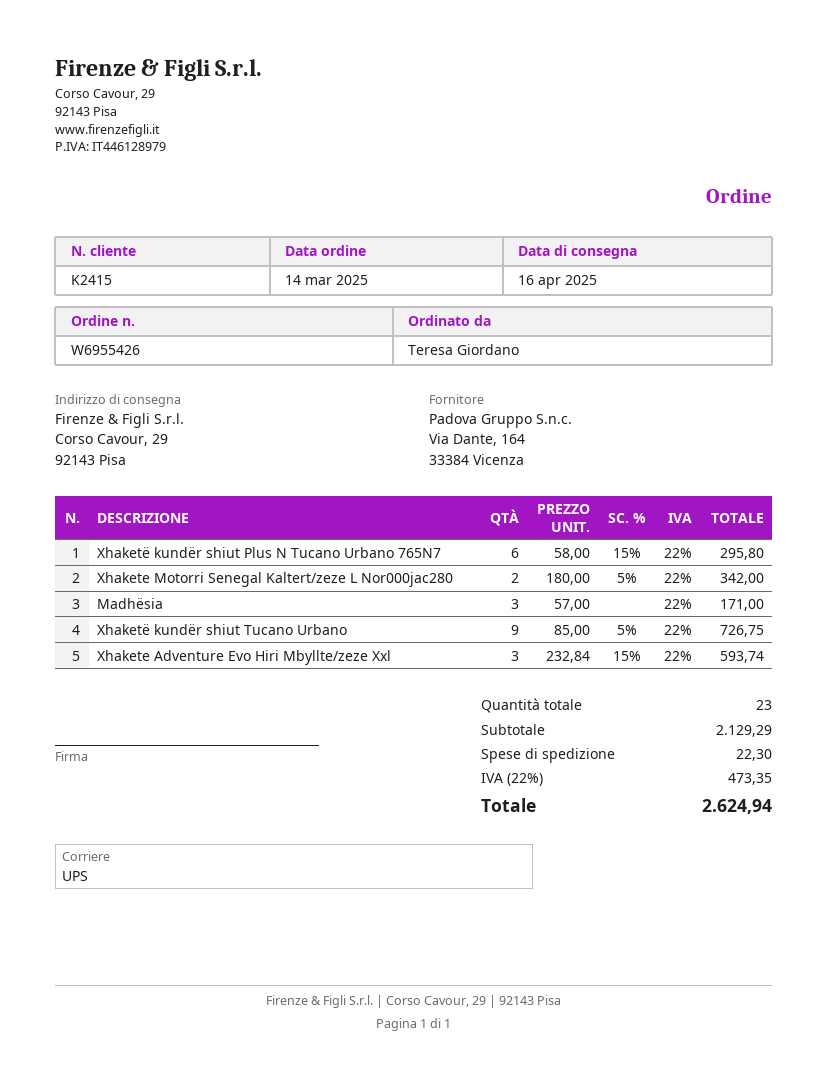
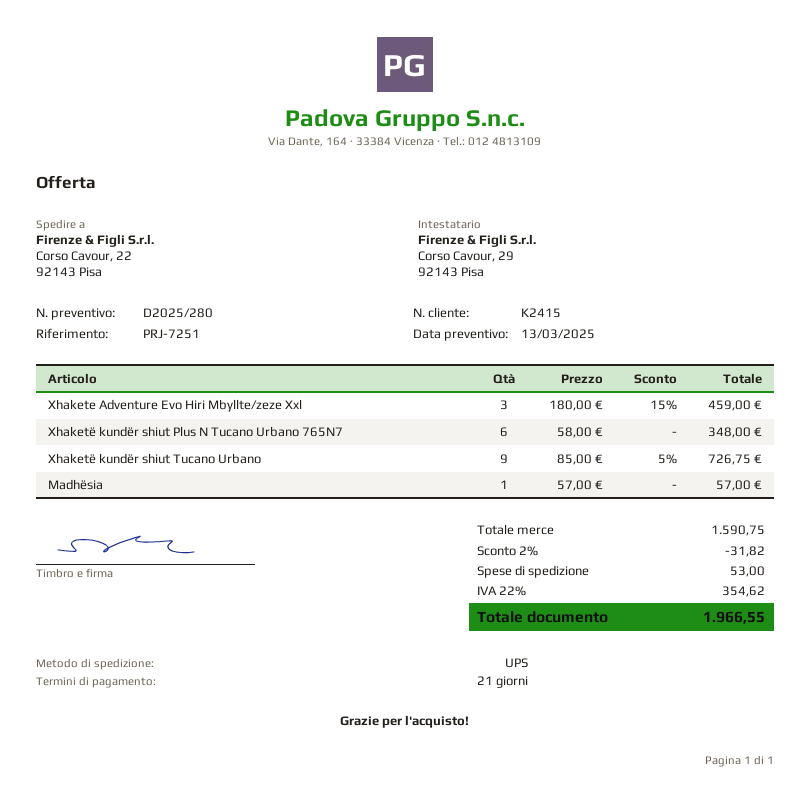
ship to: Corso Cavour, 29, 92143 Pisa -> Corso Cavour, 22, 92143 Pisa
Xhaketë kundër shiut Plus N Tucano Urbano 765N7: 6 x 58.00 - 15% = 295.80 -> 6 x 58.00 = 348.00
Xhakete Motorri Senegal Kaltert/zeze L Nor000jac280: 2 x 180.00 - 5% = 342.00 -> none
Madhësia: 3 x 57.00 = 171.00 -> 1 x 57.00 = 57.00
Xhakete Adventure Evo Hiri Mbyllte/zeze Xxl: 3 x 232.84 - 15% = 593.74 -> 3 x 180.00 - 15% = 459.00
subtotal: 2129.29 -> 1590.75
discount: none -> 2% = 31.82
shipping: 22.30 -> 53.00
tax: 22% = 473.35 -> 22% = 354.62
total: 2624.94 -> 1966.55

